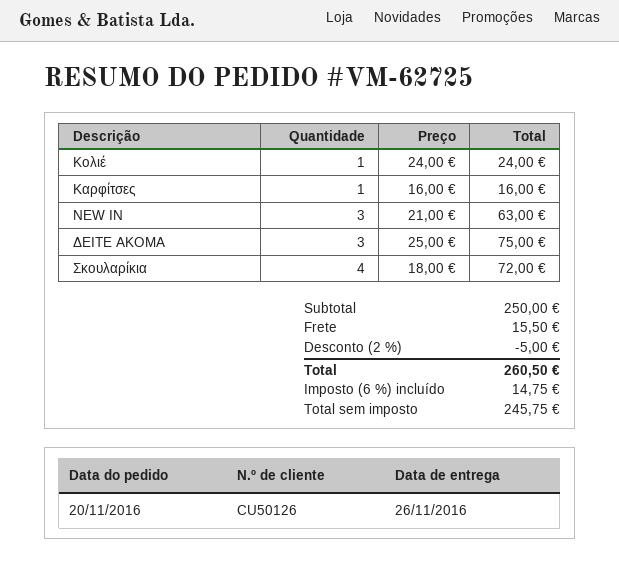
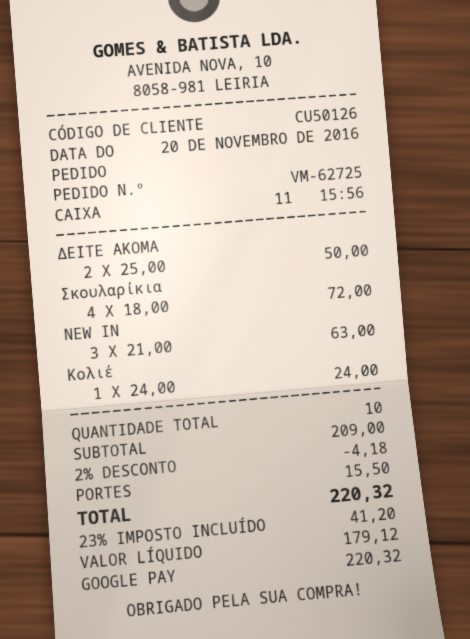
Καρφίτσες: 1 x 16.00 = 16.00 -> none
ΔΕΙΤΕ ΑΚΟΜΑ: 3 x 25.00 = 75.00 -> 2 x 25.00 = 50.00
subtotal: 250.00 -> 209.00
discount: 2% = 5.00 -> 2% = 4.18
net: 245.75 -> 179.12
tax: 6% = 14.75 -> 23% = 41.20
total: 260.50 -> 220.32

